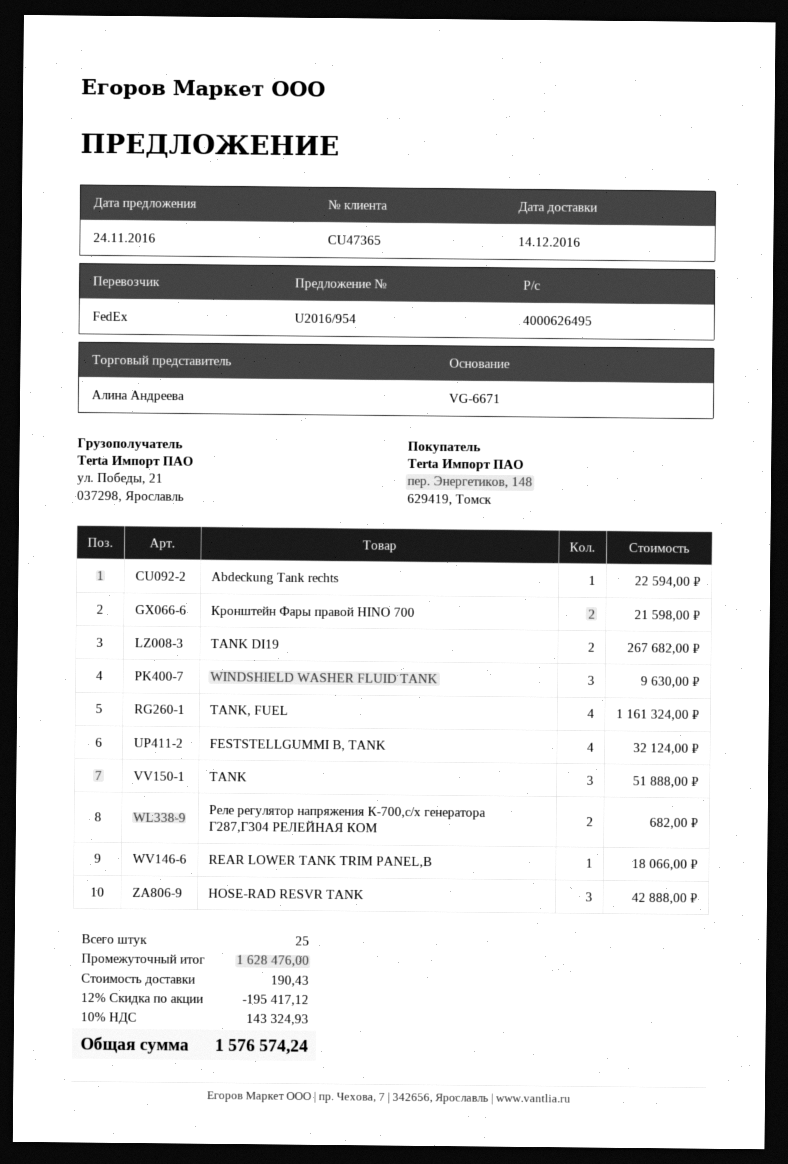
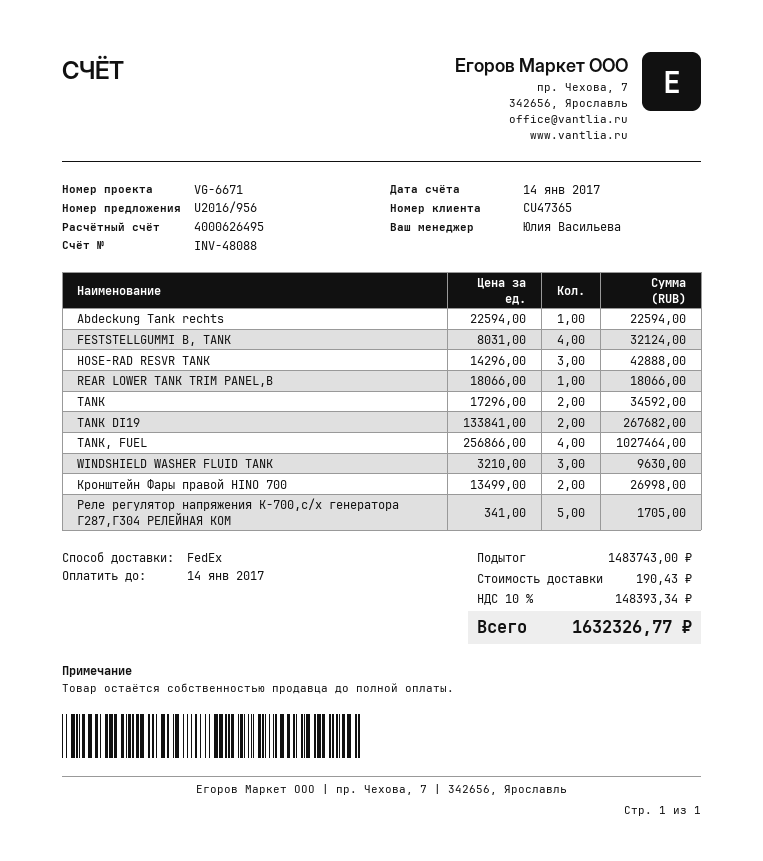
quote number: U2016/954 -> U2016/956
sales rep: Алина Андреева -> Юлия Васильева
Кронштейн Фары правой HINO 700: 2 for 21598.00 -> 2 for 26998.00
TANK, FUEL: 4 for 1161324.00 -> 4 for 1027464.00
TANK: 3 for 51888.00 -> 2 for 34592.00
Реле регулятор напряжения К-700,с/х генератора Г287,Г304 РЕЛЕЙНАЯ КОМ: 2 for 682.00 -> 5 for 1705.00
subtotal: 1628476.00 -> 1483743.00
discount: 12% = 195417.12 -> none
tax: 10% = 143324.93 -> 10% = 148393.34
total: 1576574.24 -> 1632326.77

